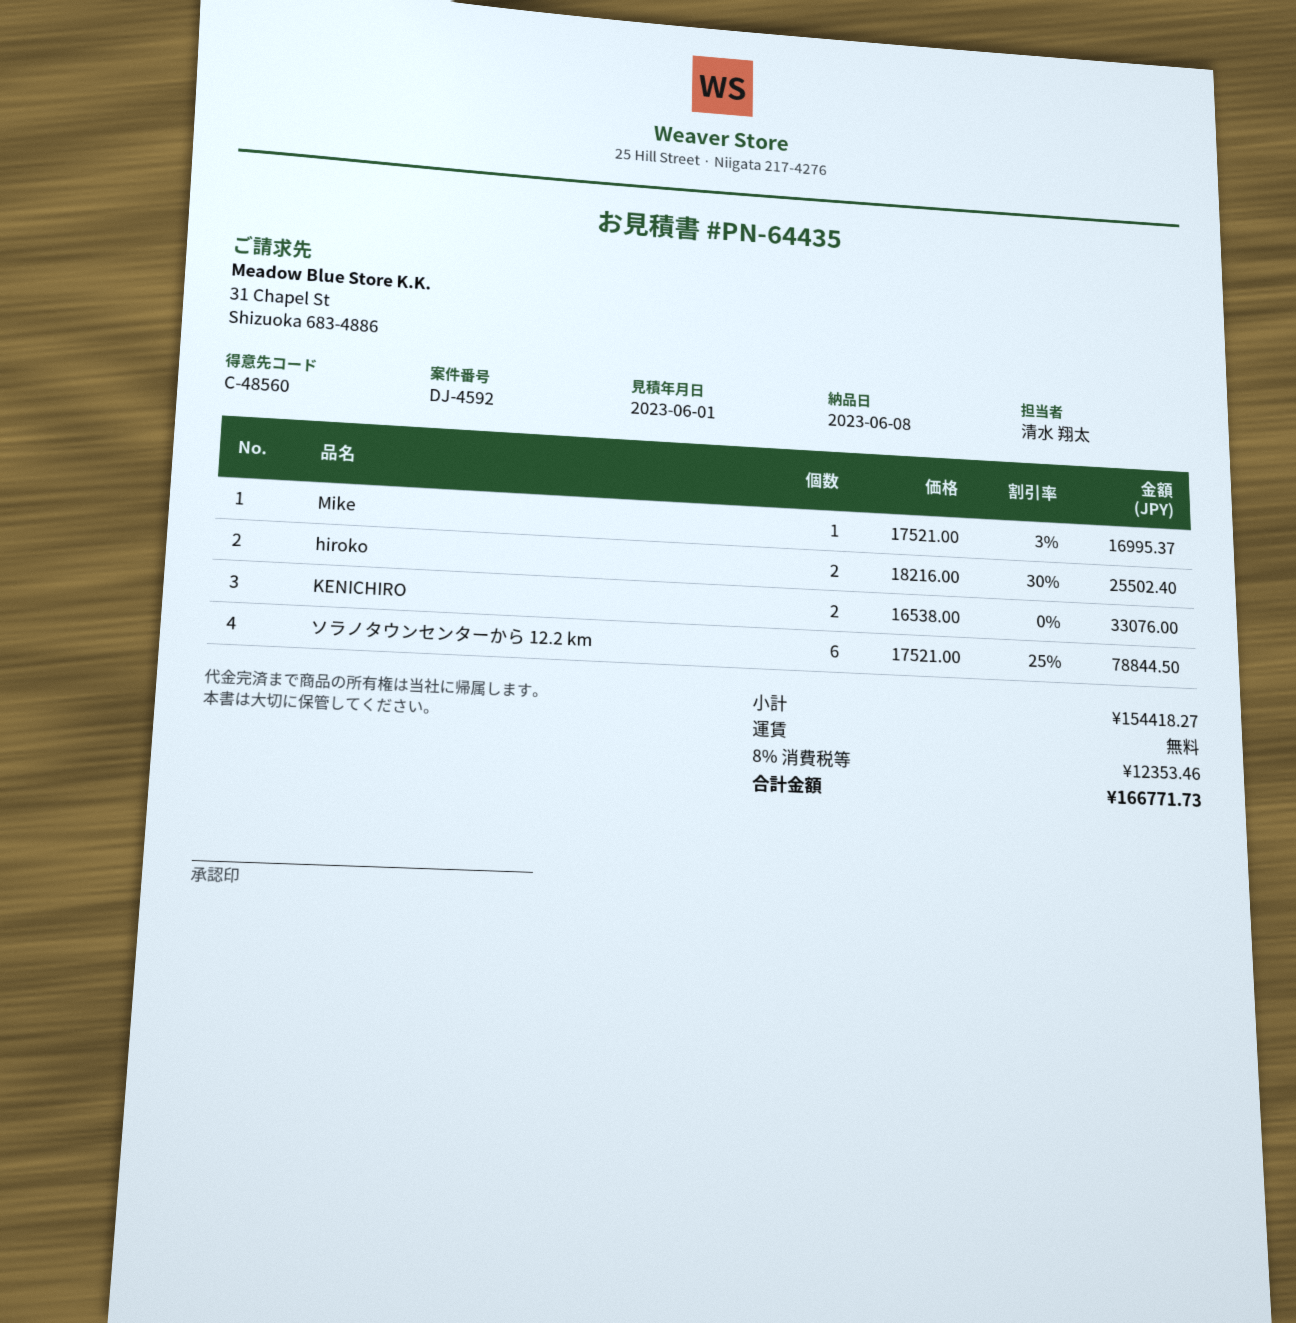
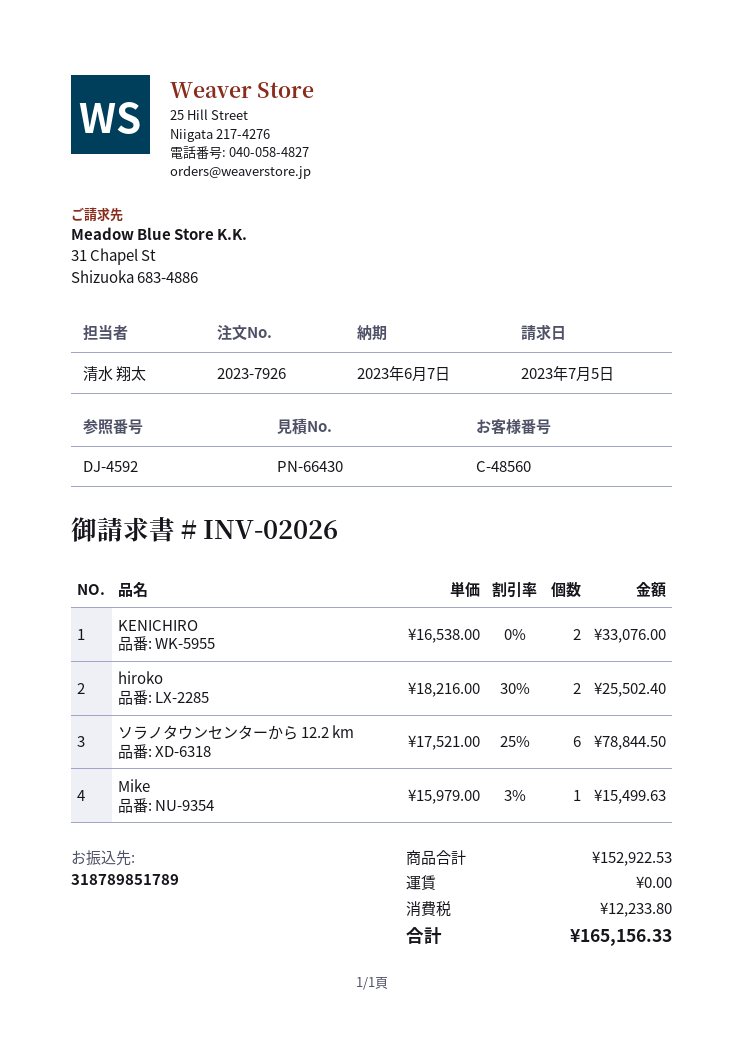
quote number: PN-64435 -> PN-66430
delivery date: 2023-06-08 -> 2023-06-07
Mike: 1 x 17521.00 - 3% = 16995.37 -> 1 x 15979.00 - 3% = 15499.63
subtotal: 154418.27 -> 152922.53
tax: 12353.46 -> 12233.80
total: 166771.73 -> 165156.33

